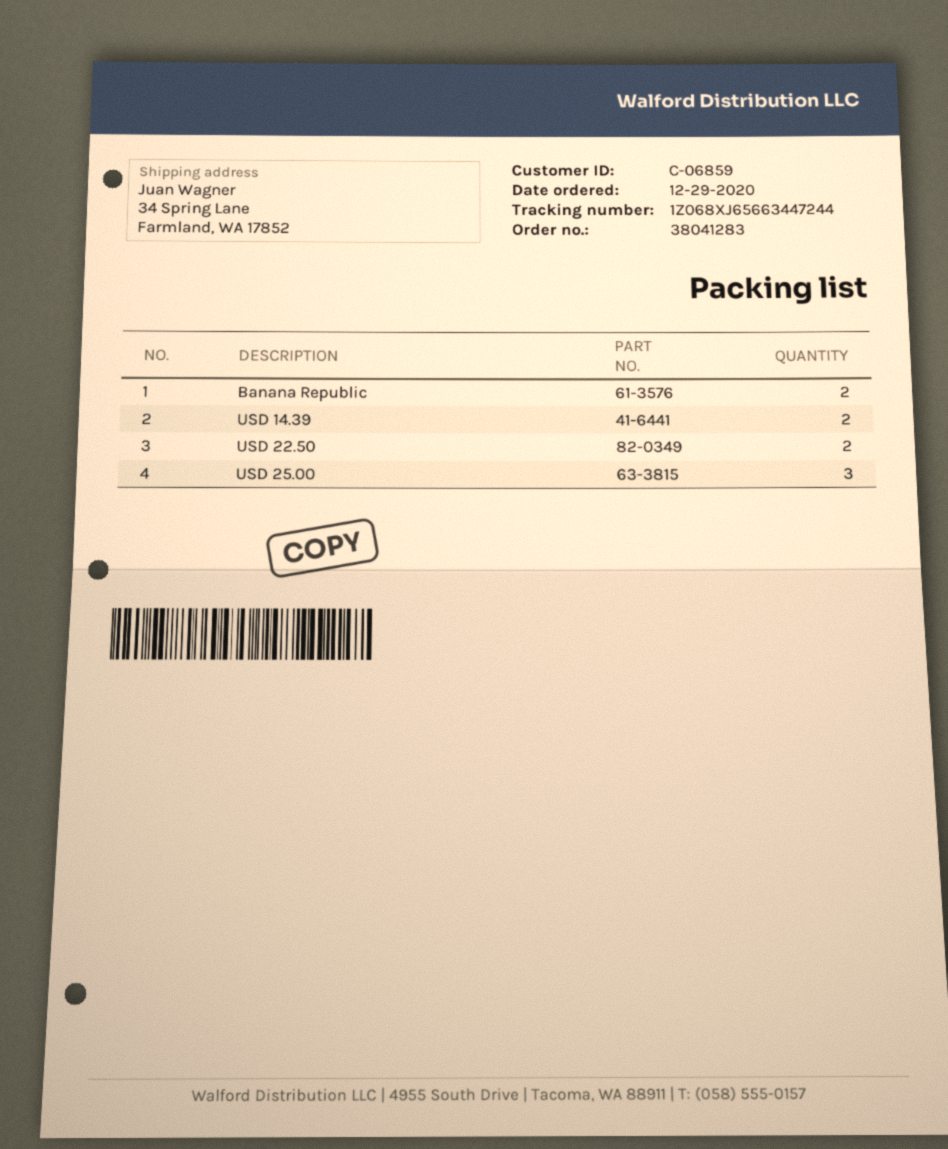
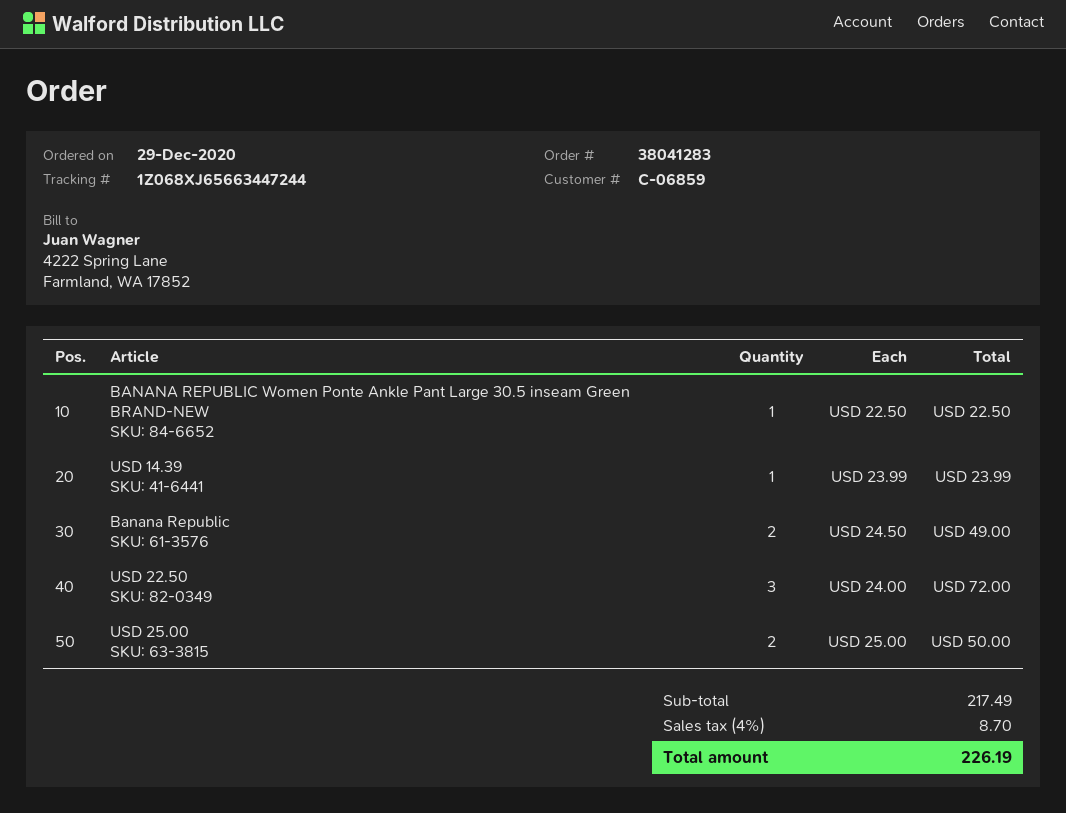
USD 14.39: 2 -> 1
USD 22.50: 2 -> 3
USD 25.00: 3 -> 2
BANANA REPUBLIC Women Ponte Ankle Pant Large 30.5 inseam Green BRAND-NEW: none -> 1

